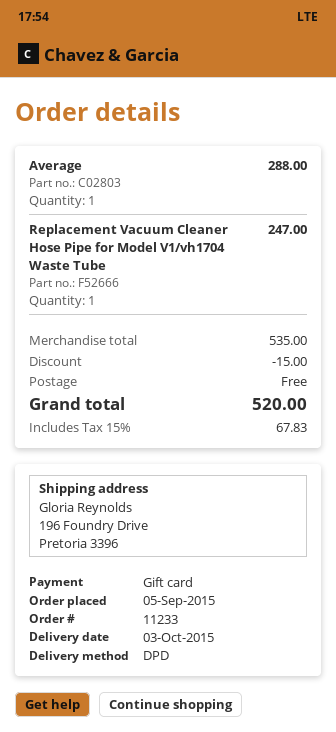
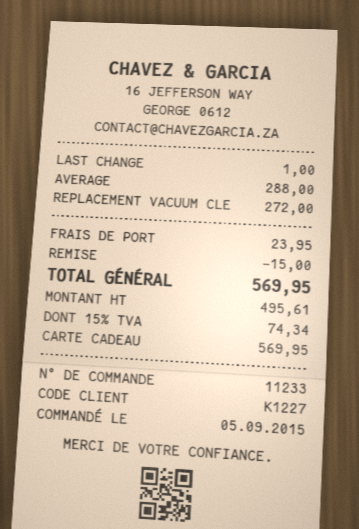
Replacement Vacuum Cleaner Hose Pipe for Model V1/vh1704 Waste Tube: 1 for 247.00 -> 1 for 272.00
LAST CHANGE: none -> 1 for 1.00
shipping: 0.00 -> 23.95
tax: 15% = 67.83 -> 15% = 74.34
total: 520.00 -> 569.95

